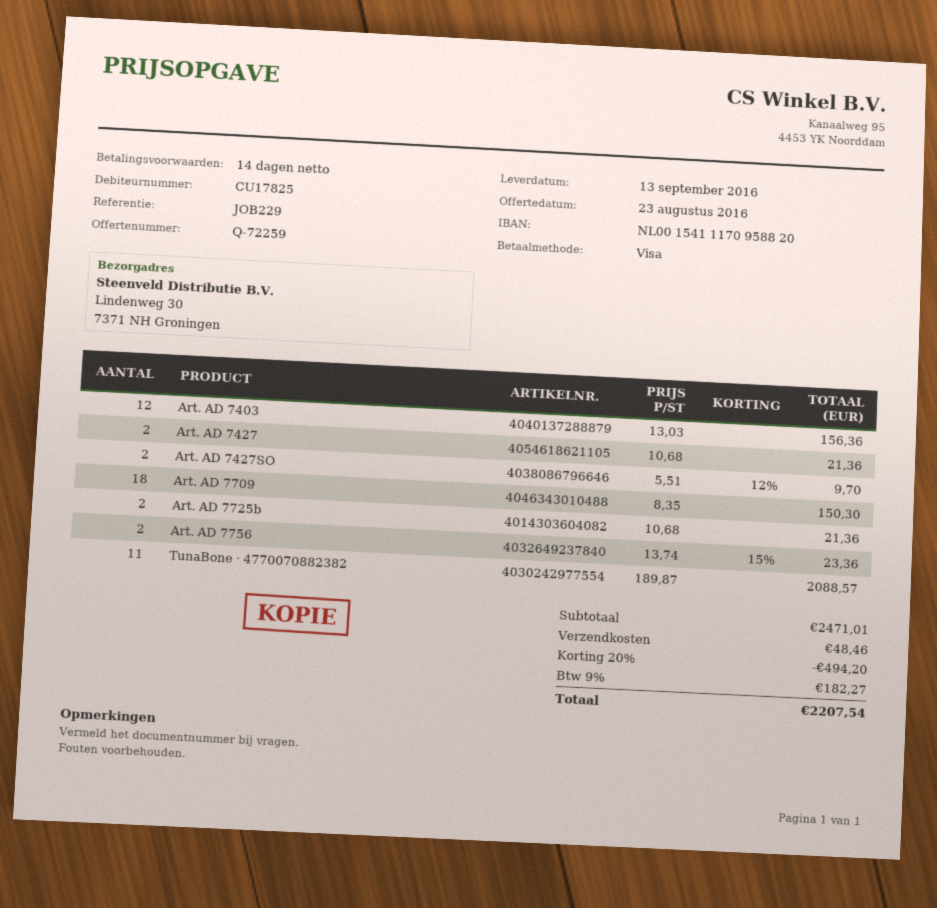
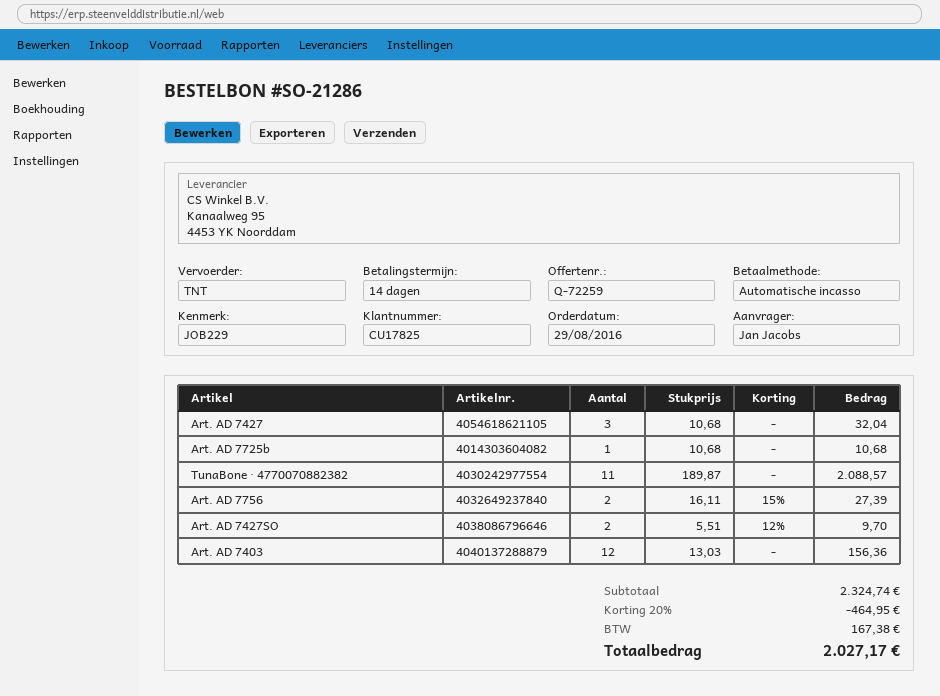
payment method: Visa -> direct debit
Art. AD 7427: 2 x 10.68 = 21.36 -> 3 x 10.68 = 32.04
Art. AD 7709: 18 x 8.35 = 150.30 -> none
Art. AD 7725b: 2 x 10.68 = 21.36 -> 1 x 10.68 = 10.68
Art. AD 7756: 2 x 13.74 - 15% = 23.36 -> 2 x 16.11 - 15% = 27.39
subtotal: 2471.01 -> 2324.74
discount: 20% = 494.20 -> 20% = 464.95
shipping: 48.46 -> none
tax: 182.27 -> 167.38
total: 2207.54 -> 2027.17

